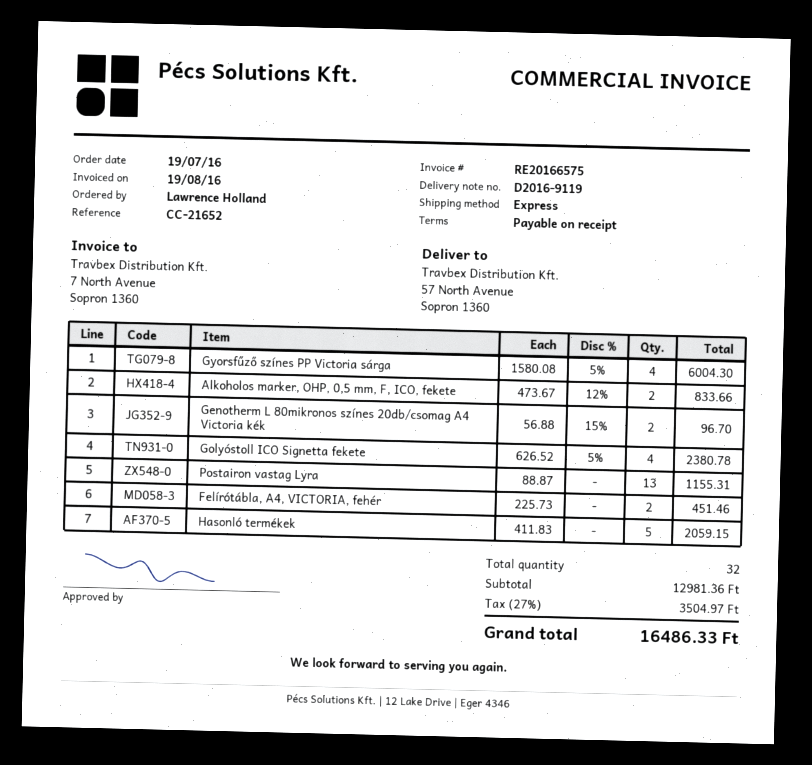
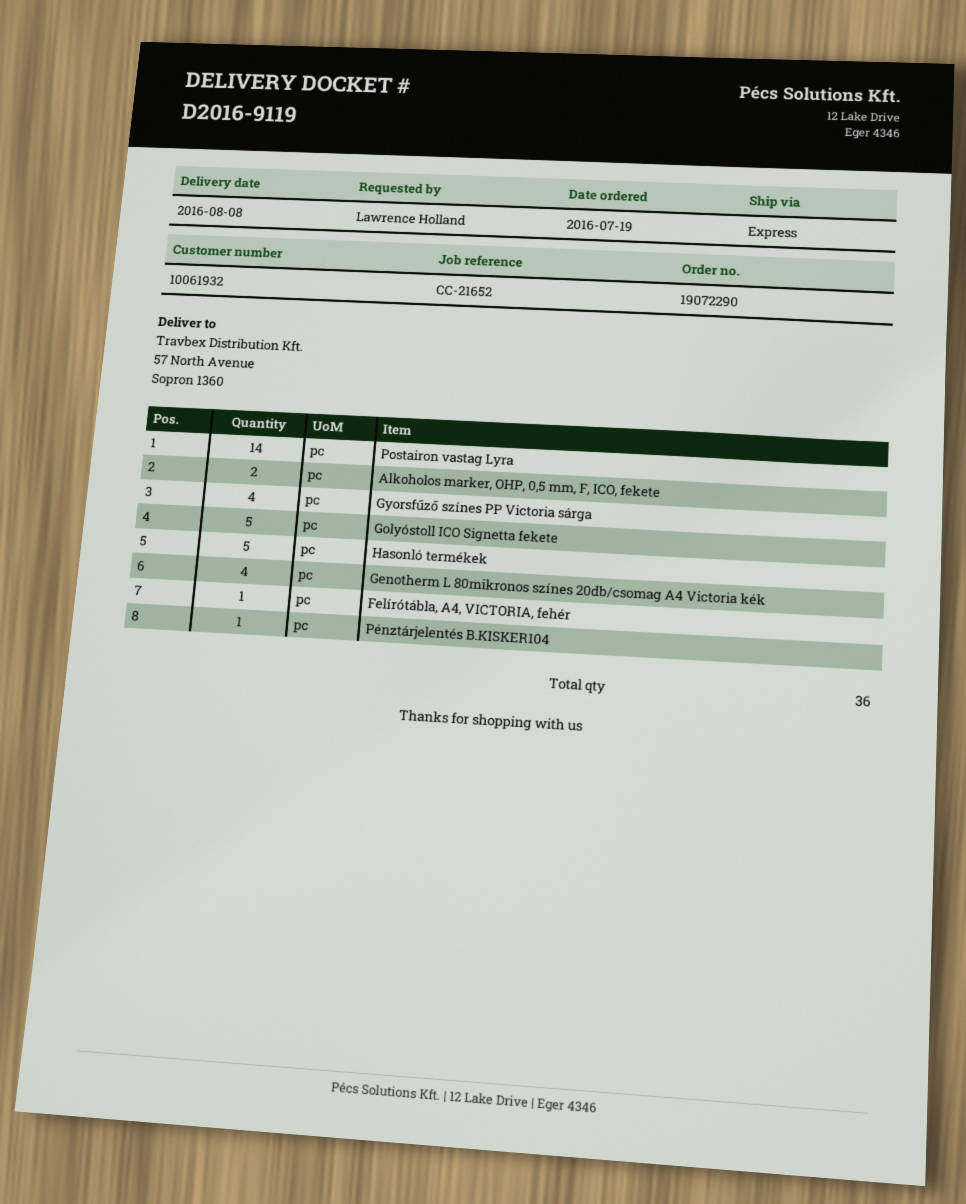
Genotherm L 80mikronos színes 20db/csomag A4 Victoria kék: 2 -> 4
Golyóstoll ICO Signetta fekete: 4 -> 5
Postairon vastag Lyra: 13 -> 14
Felírótábla, A4, VICTORIA, fehér: 2 -> 1
Pénztárjelentés B.KISKER104: none -> 1
total quantity: 32 -> 36

